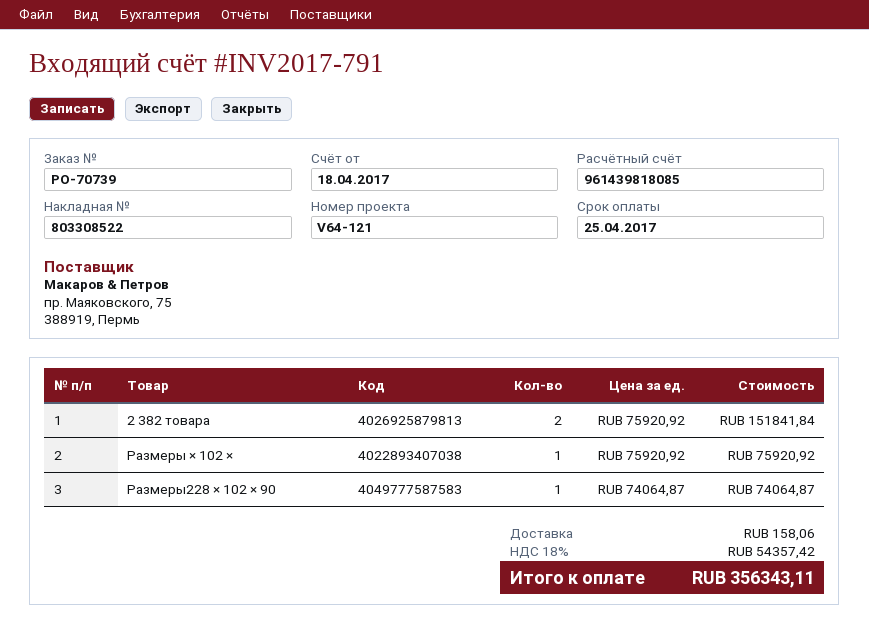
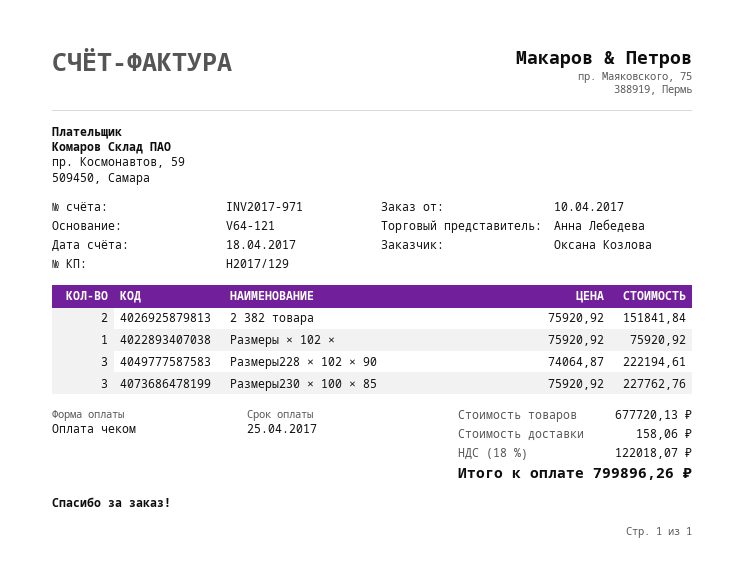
invoice number: INV2017-791 -> INV2017-971
Размеры228 × 102 × 90: 1 x 74064.87 = 74064.87 -> 3 x 74064.87 = 222194.61
Размеры230 × 100 × 85: none -> 3 x 75920.92 = 227762.76
tax: 18% = 54357.42 -> 18% = 122018.07
total: 356343.11 -> 799896.26

